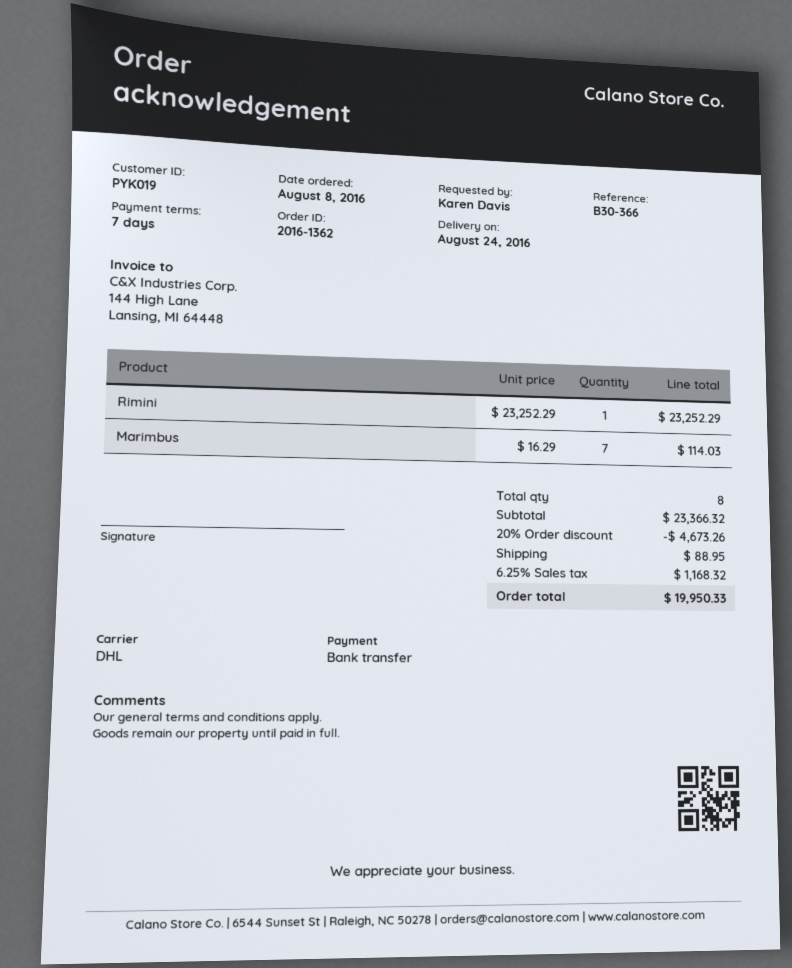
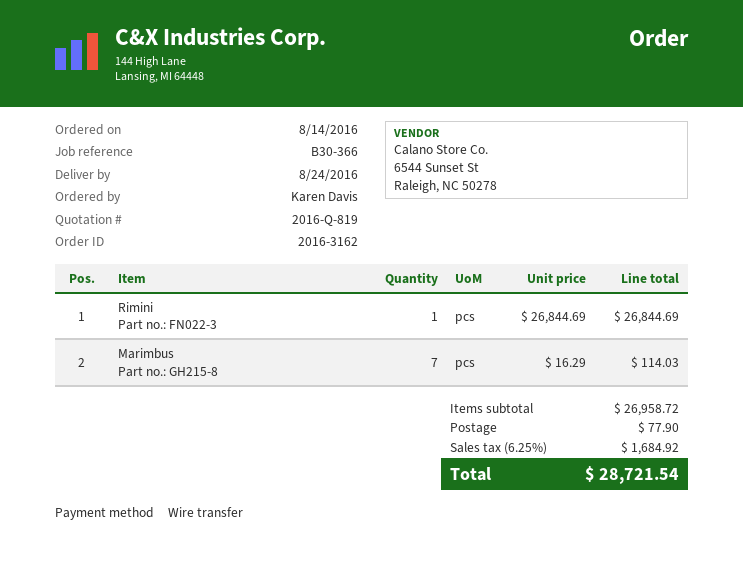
order number: 2016-1362 -> 2016-3162
order date: 2016-08-08 -> 2016-08-14
Rimini: 1 x 23252.29 = 23252.29 -> 1 x 26844.69 = 26844.69
subtotal: 23366.32 -> 26958.72
discount: 20% = 4673.26 -> none
shipping: 88.95 -> 77.90
tax: 6.25% = 1168.32 -> 6.25% = 1684.92
total: 19950.33 -> 28721.54

